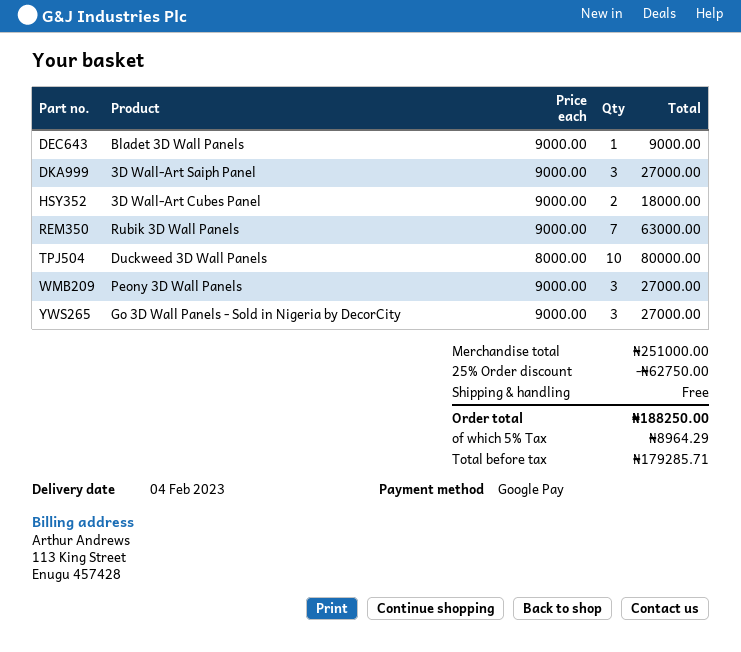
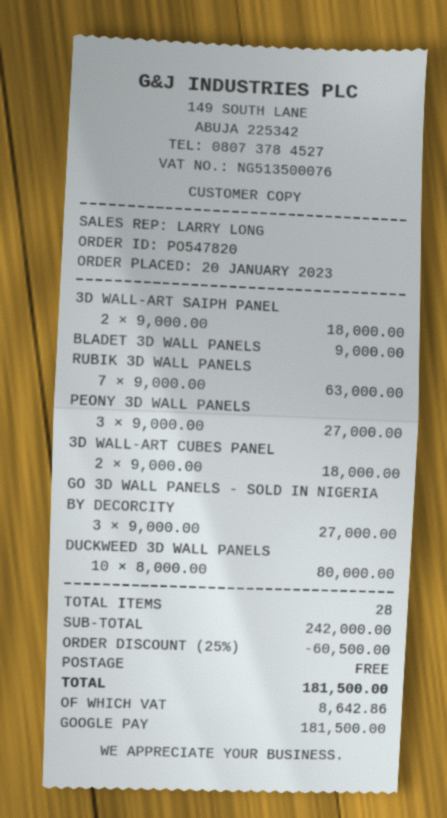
3D Wall-Art Saiph Panel: 3 x 9000.00 = 27000.00 -> 2 x 9000.00 = 18000.00
subtotal: 251000.00 -> 242000.00
discount: 25% = 62750.00 -> 25% = 60500.00
tax: 8964.29 -> 8642.86
total: 188250.00 -> 181500.00

